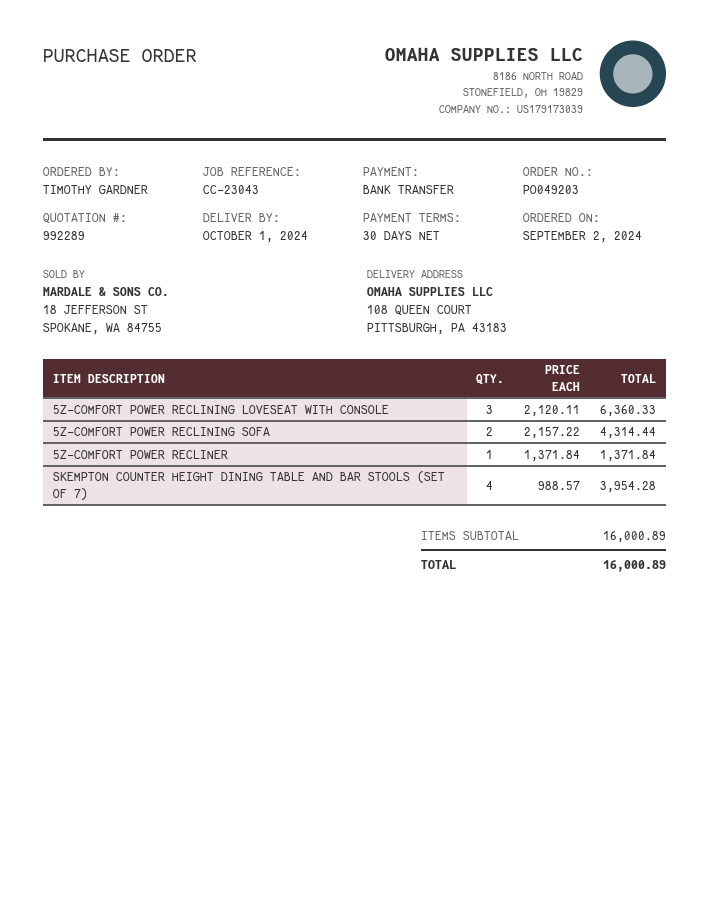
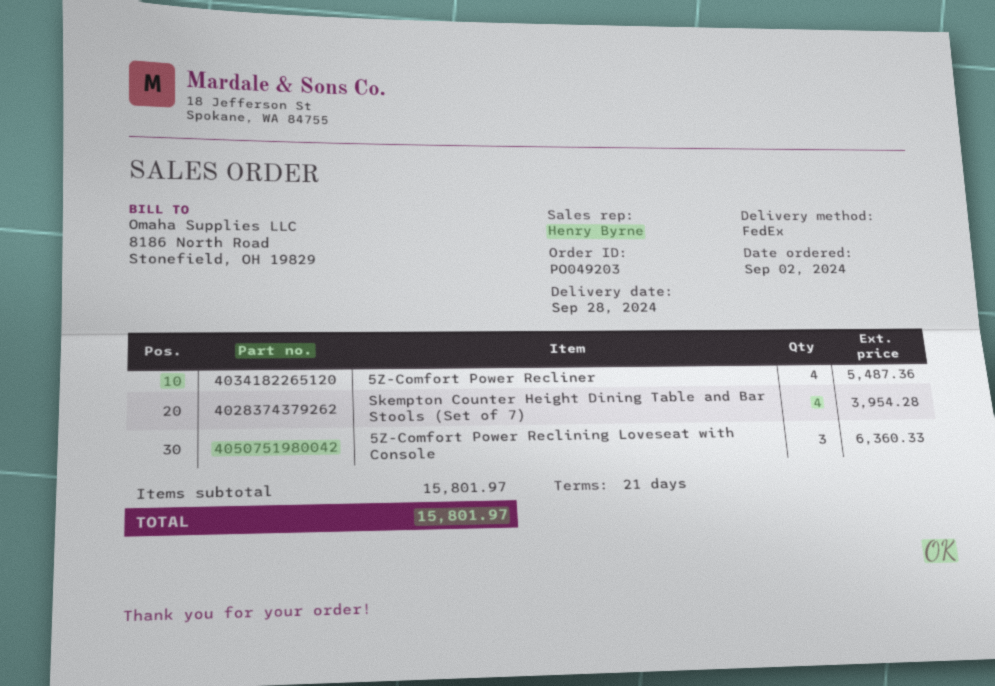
delivery date: 2024-10-01 -> 2024-09-28
payment terms: 30 days -> 21 days
5Z-COMFORT POWER RECLINING SOFA: 2 for 4314.44 -> none
5Z-COMFORT POWER RECLINER: 1 for 1371.84 -> 4 for 5487.36
subtotal: 16000.89 -> 15801.97
total: 16000.89 -> 15801.97

